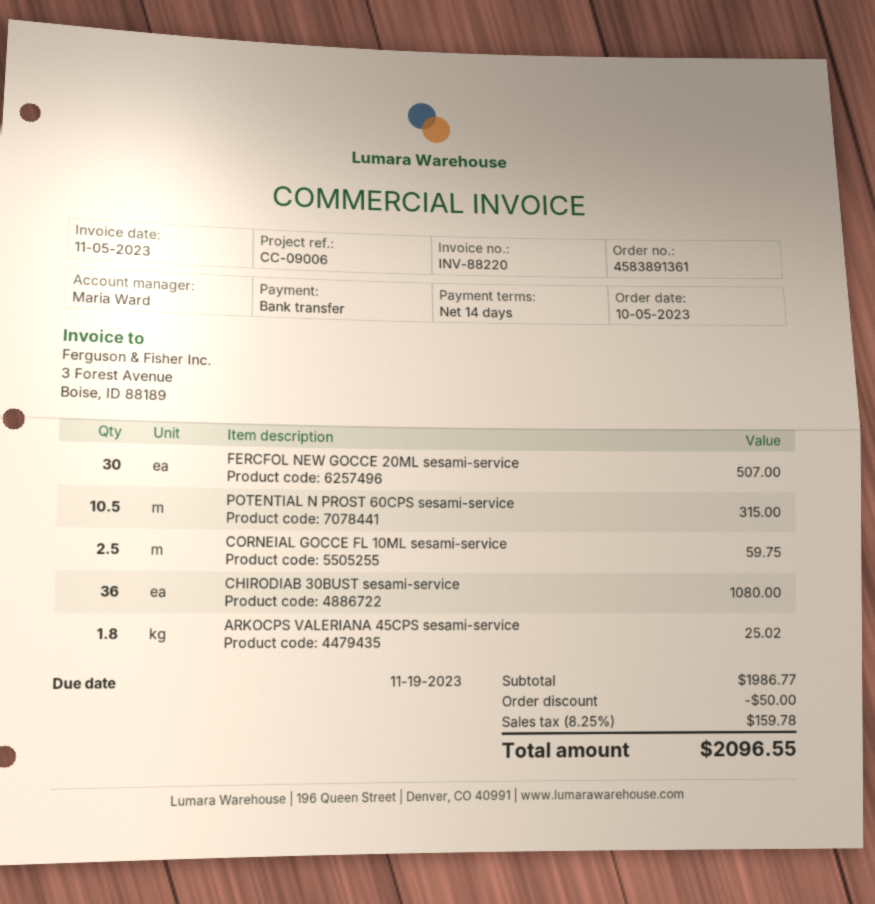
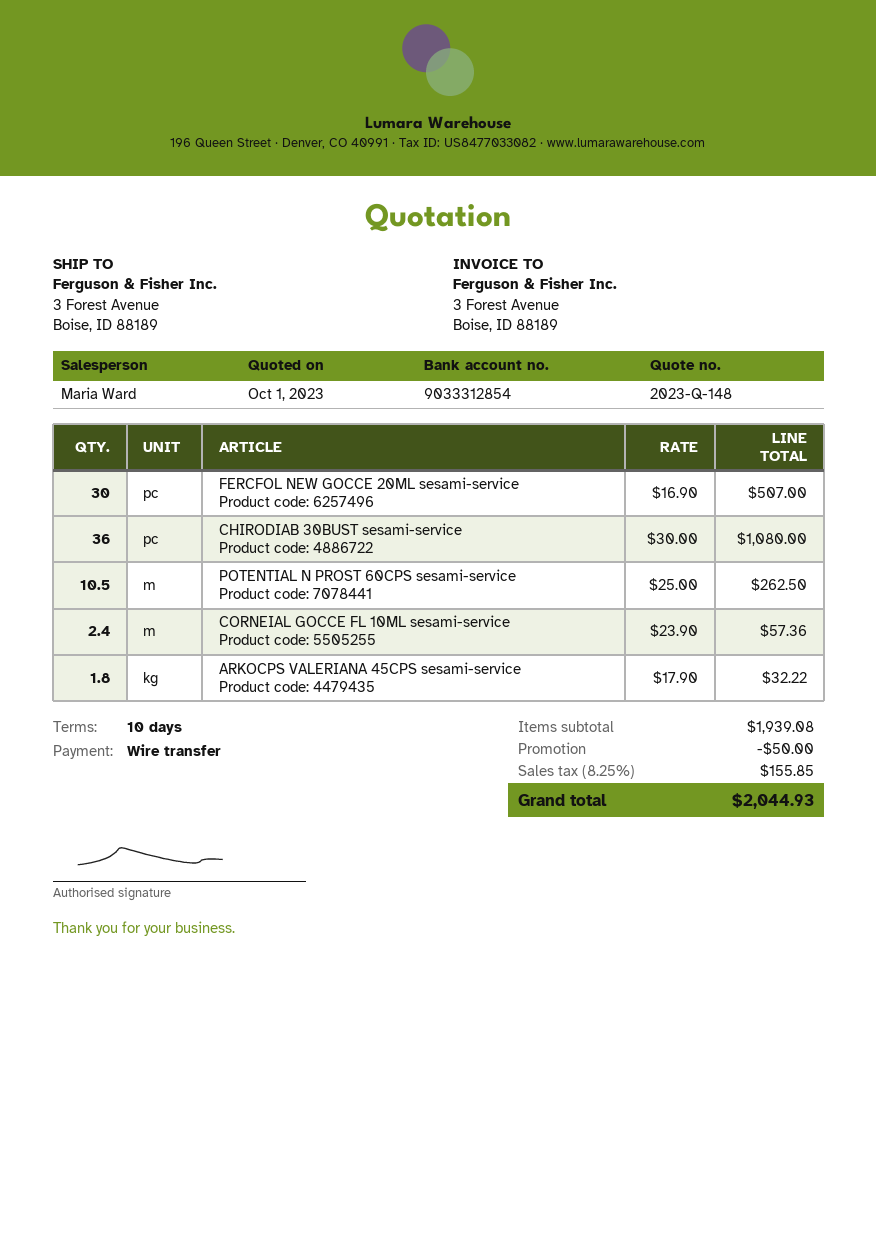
payment terms: 14 days -> 10 days
POTENTIAL N PROST 60CPS sesami-service: 10.5 for 315.00 -> 10.5 for 262.50
CORNEIAL GOCCE FL 10ML sesami-service: 2.5 for 59.75 -> 2.4 for 57.36
ARKOCPS VALERIANA 45CPS sesami-service: 1.8 for 25.02 -> 1.8 for 32.22
subtotal: 1986.77 -> 1939.08
tax: 8.25% = 159.78 -> 8.25% = 155.85
total: 2096.55 -> 2044.93

